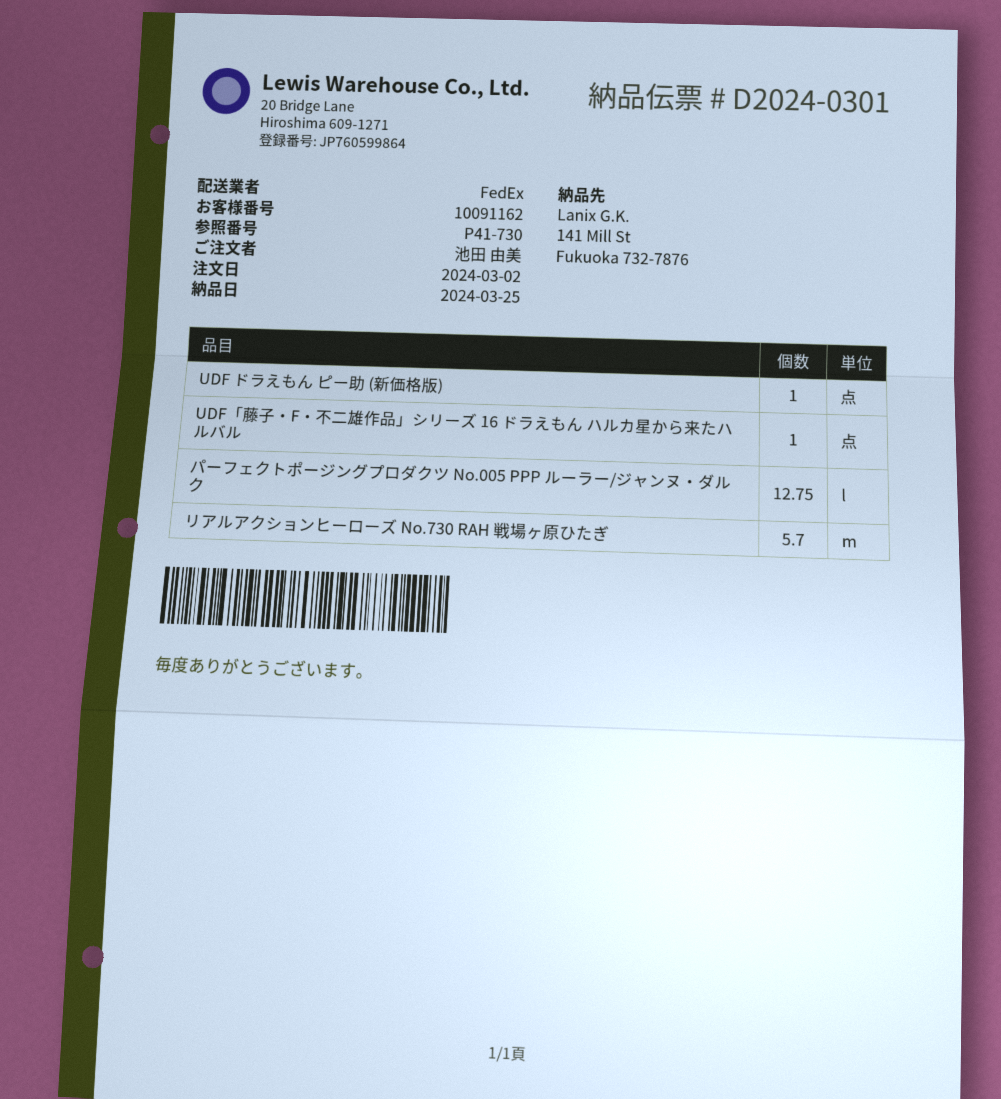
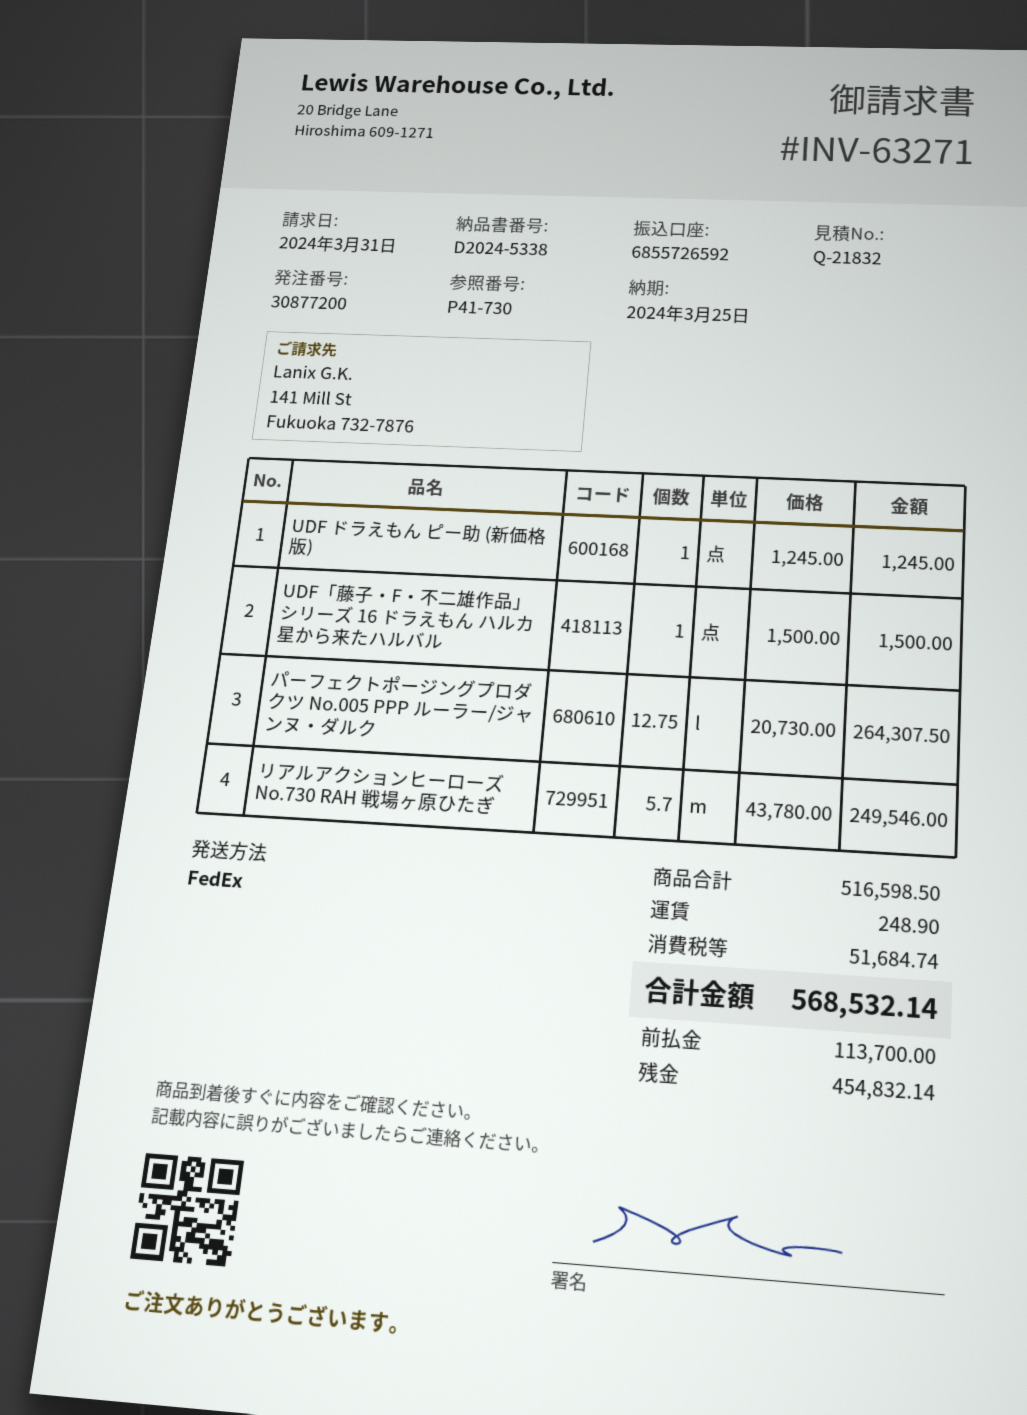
delivery note number: D2024-0301 -> D2024-5338

